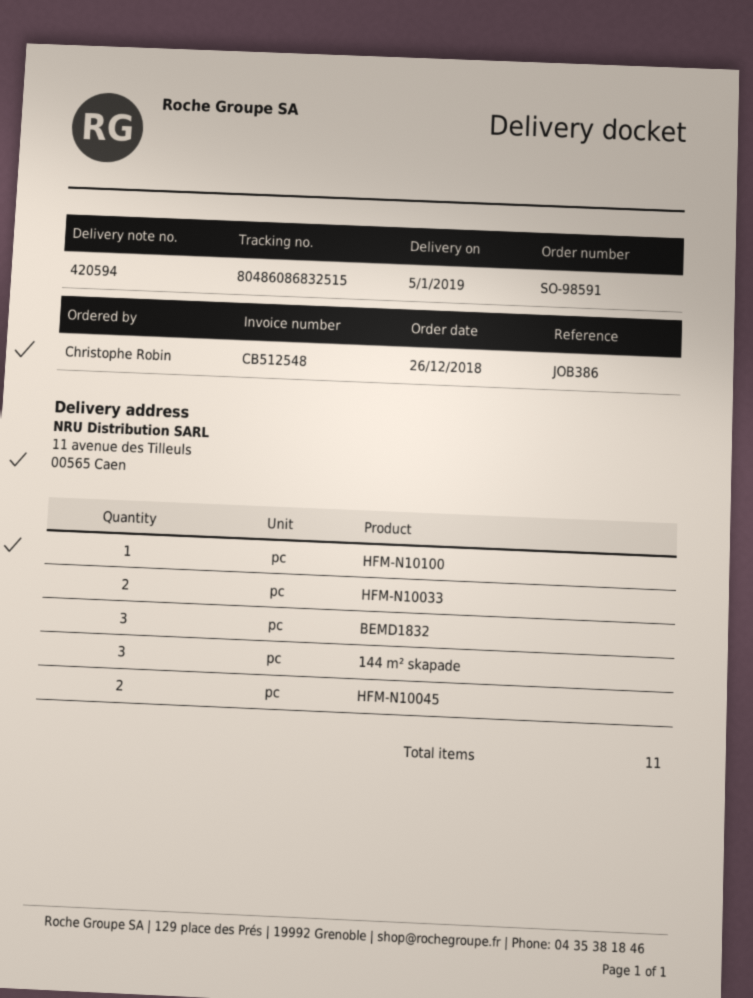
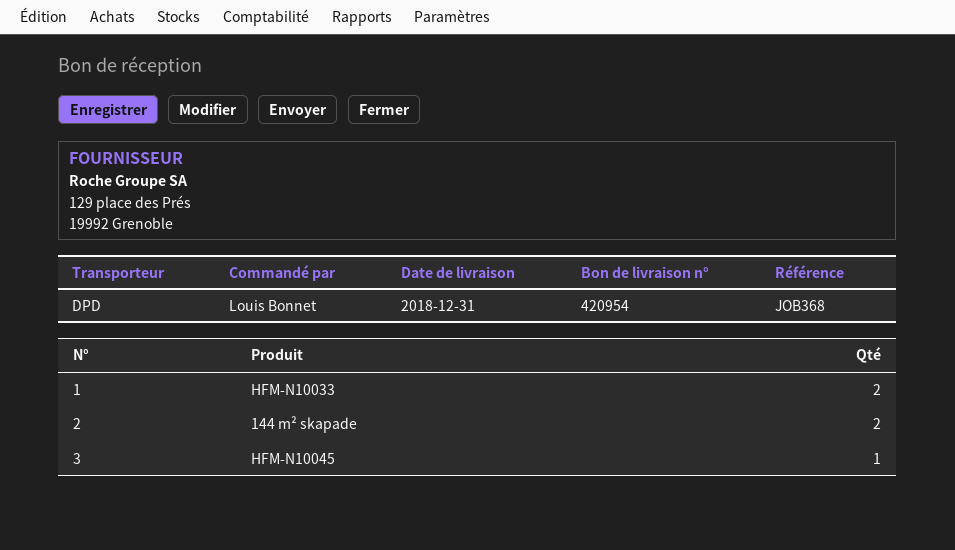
delivery note number: 420594 -> 420954
delivery date: 2019-01-05 -> 2018-12-31
reference: JOB386 -> JOB368
ordered by: Christophe Robin -> Louis Bonnet
HFM-N10100: 1 -> none
BEMD1832: 3 -> none
144 m² skapade: 3 -> 2
HFM-N10045: 2 -> 1

